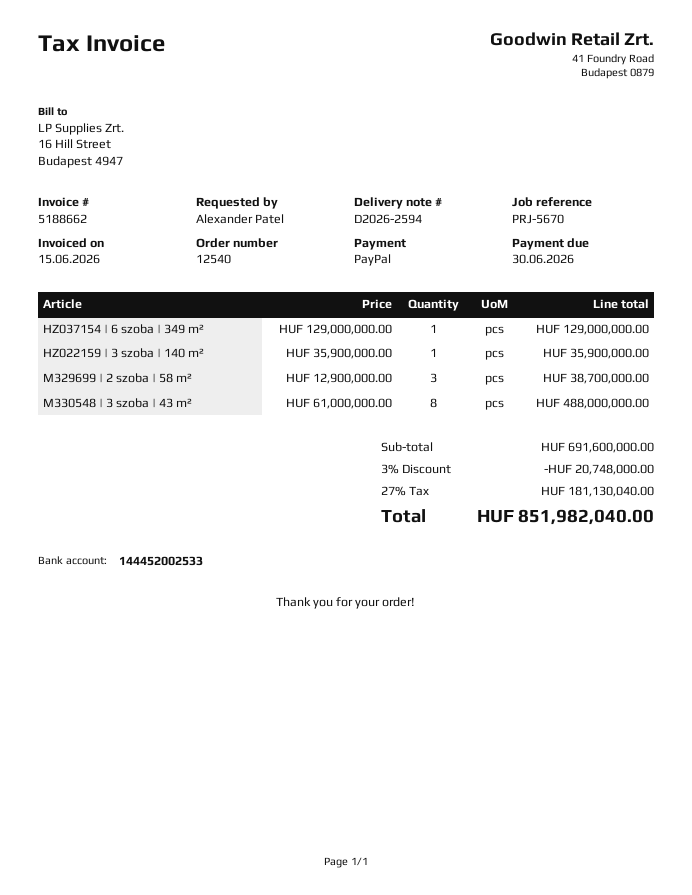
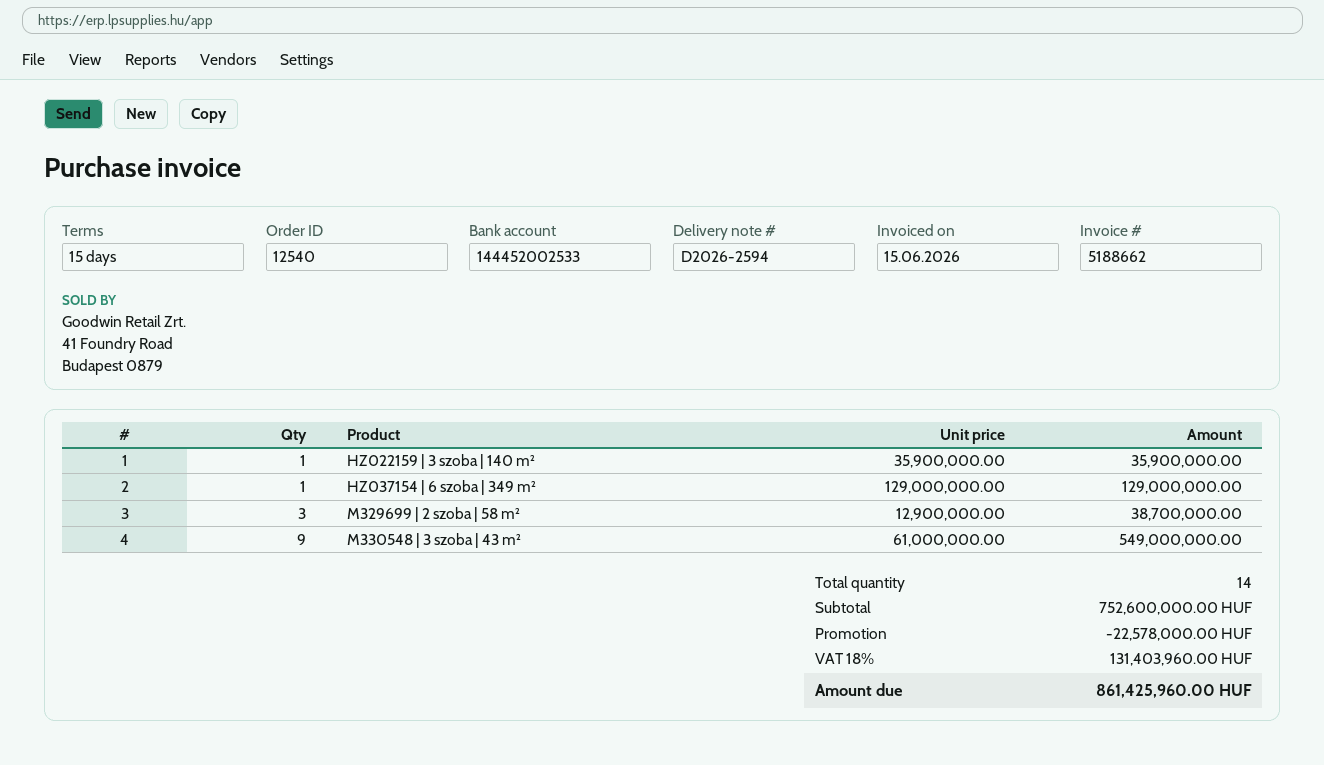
M330548 | 3 szoba | 43 m²: 8 x 61000000.00 = 488000000.00 -> 9 x 61000000.00 = 549000000.00
subtotal: 691600000.00 -> 752600000.00
discount: 20748000.00 -> 22578000.00
tax: 27% = 181130040.00 -> 18% = 131403960.00
total: 851982040.00 -> 861425960.00

